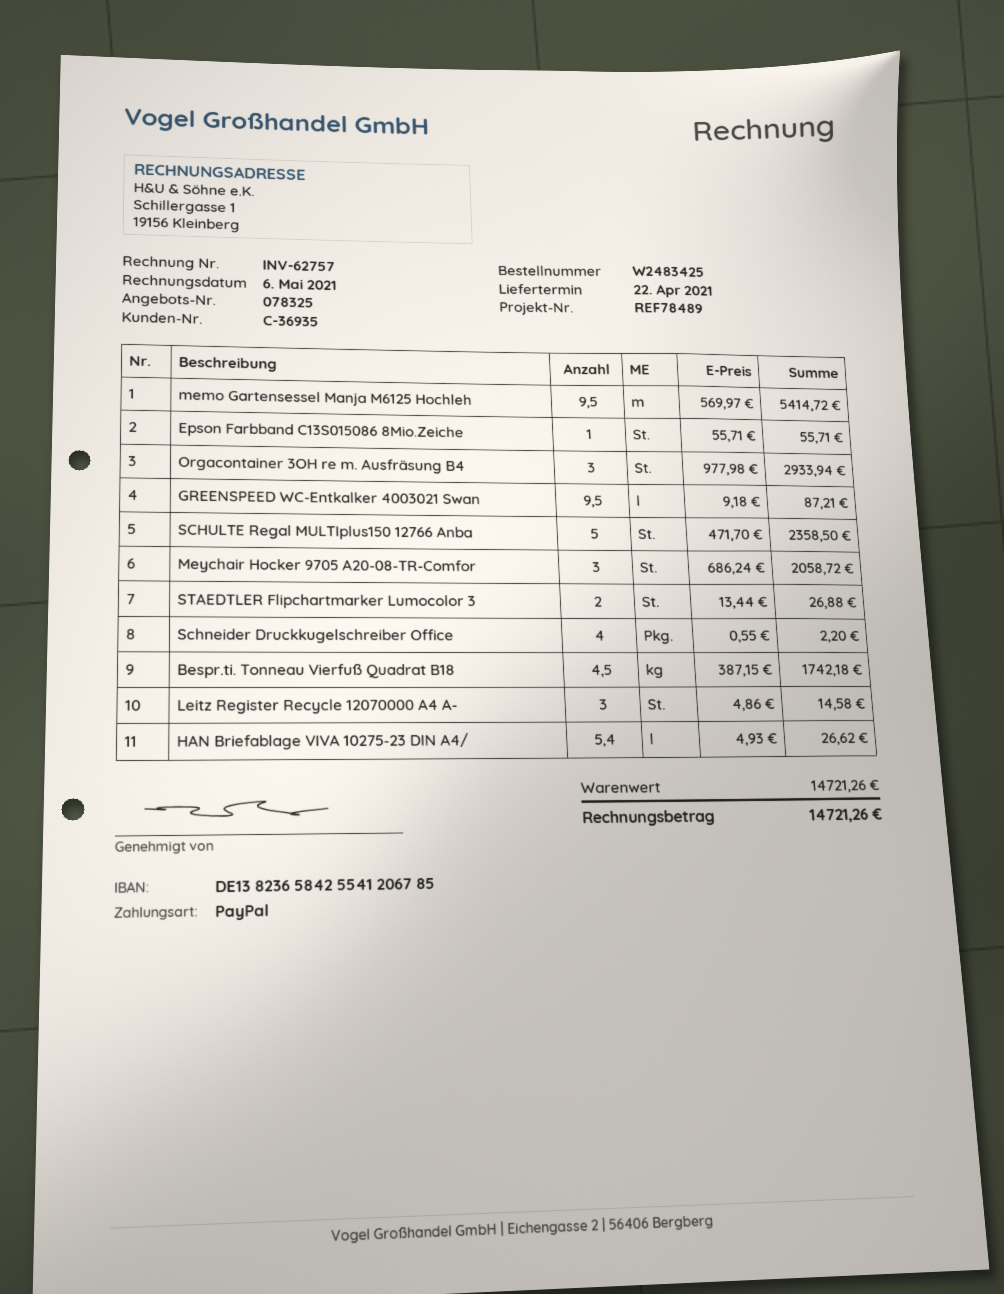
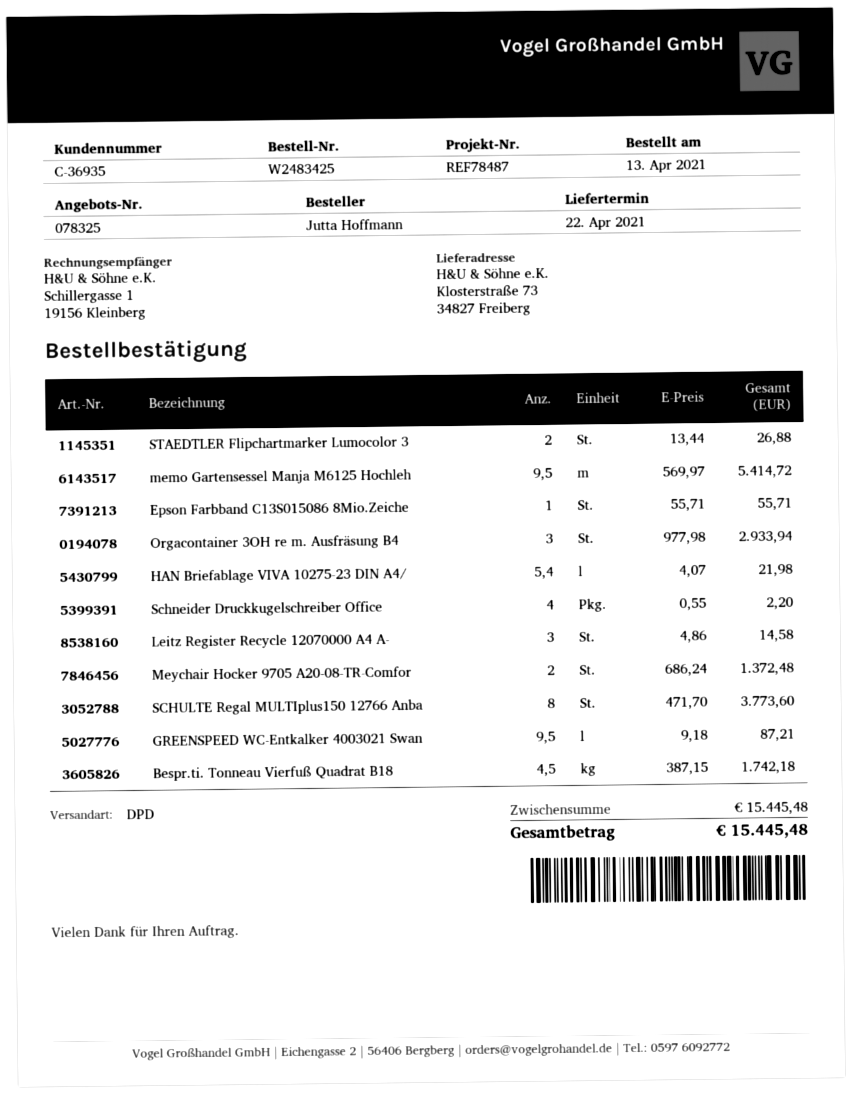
reference: REF78489 -> REF78487
SCHULTE Regal MULTIplus150 12766 Anba: 5 x 471.70 = 2358.50 -> 8 x 471.70 = 3773.60
Meychair Hocker 9705 A20-08-TR-Comfor: 3 x 686.24 = 2058.72 -> 2 x 686.24 = 1372.48
HAN Briefablage VIVA 10275-23 DIN A4/: 5.4 x 4.93 = 26.62 -> 5.4 x 4.07 = 21.98
subtotal: 14721.26 -> 15445.48
total: 14721.26 -> 15445.48

